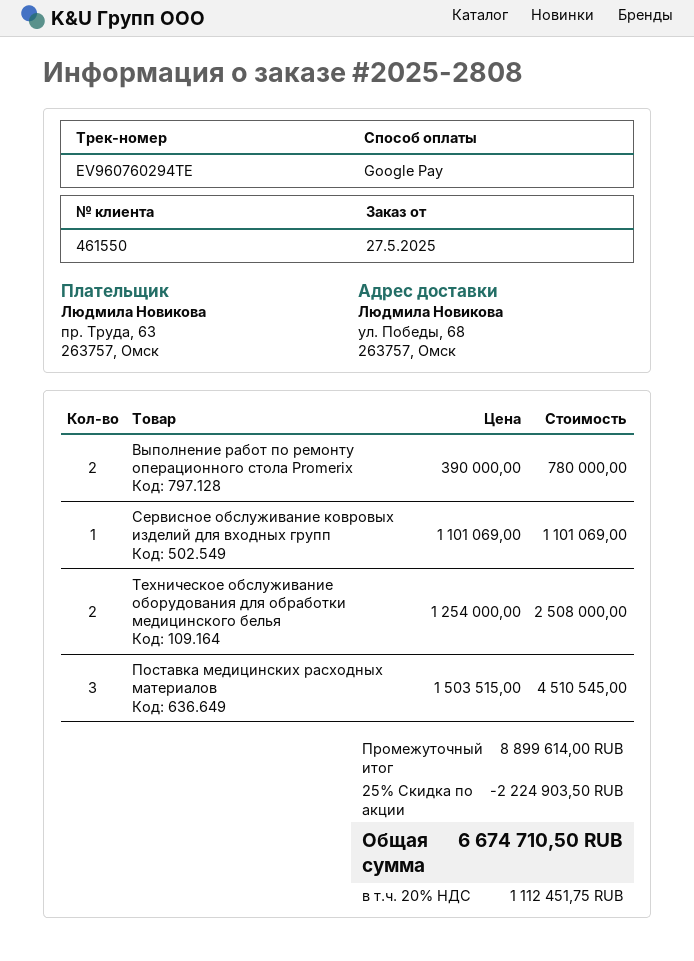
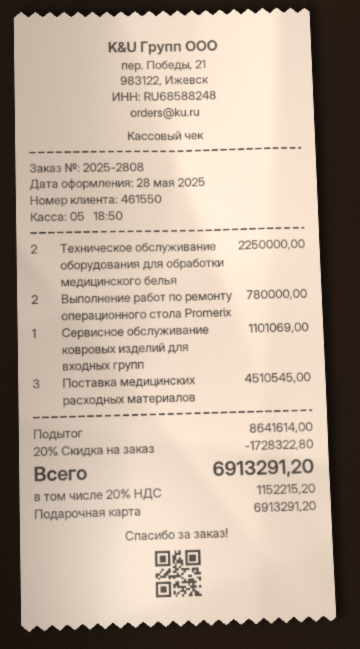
order date: 2025-05-27 -> 2025-05-28
payment method: Google Pay -> gift card
Техническое обслуживание оборудования для обработки медицинского белья: 2 for 2508000.00 -> 2 for 2250000.00
subtotal: 8899614.00 -> 8641614.00
discount: 25% = 2224903.50 -> 20% = 1728322.80
tax: 20% = 1112451.75 -> 20% = 1152215.20
total: 6674710.50 -> 6913291.20

